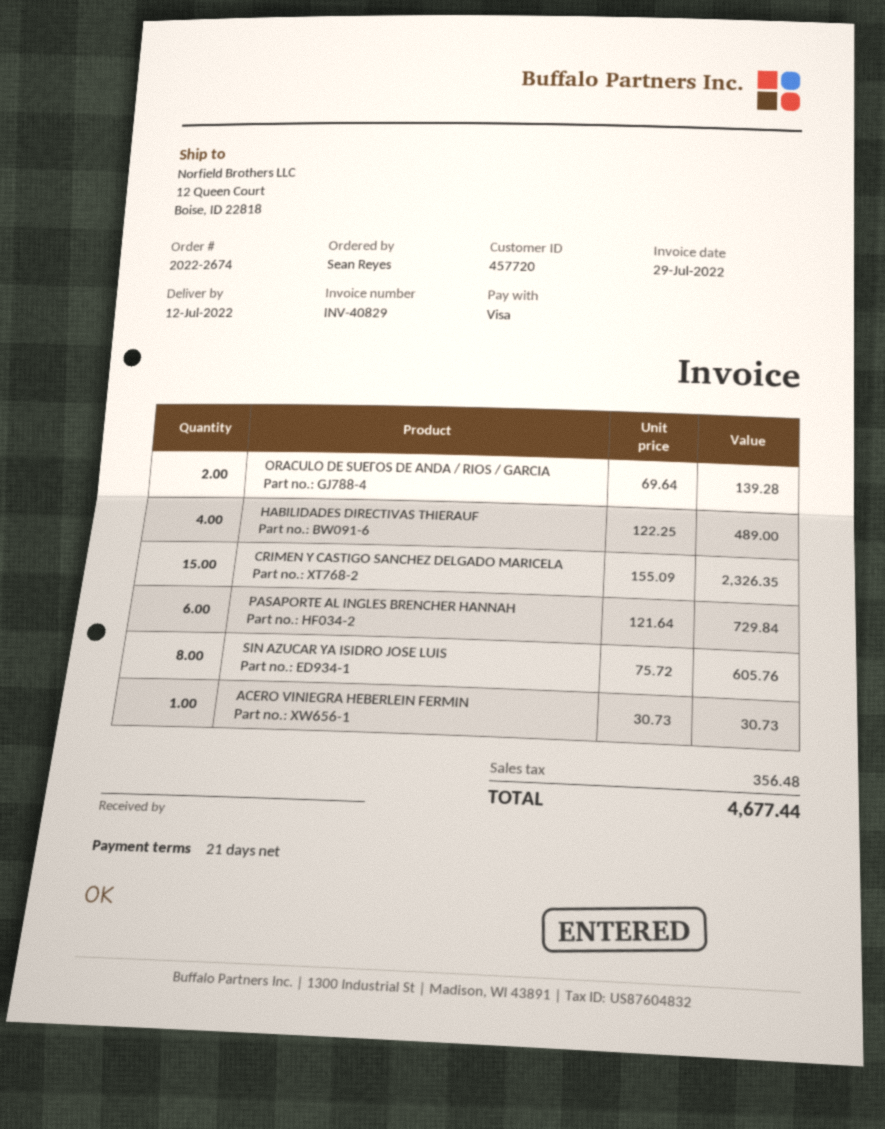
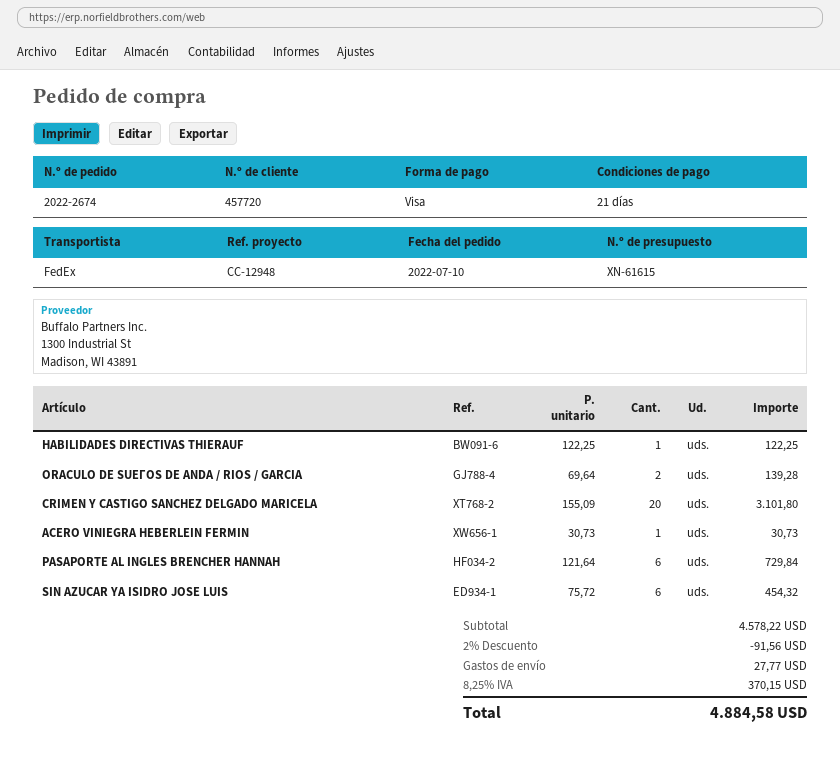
HABILIDADES DIRECTIVAS THIERAUF: 4 x 122.25 = 489.00 -> 1 x 122.25 = 122.25
CRIMEN Y CASTIGO SANCHEZ DELGADO MARICELA: 15 x 155.09 = 2326.35 -> 20 x 155.09 = 3101.80
SIN AZUCAR YA ISIDRO JOSE LUIS: 8 x 75.72 = 605.76 -> 6 x 75.72 = 454.32
discount: none -> 2% = 91.56
shipping: none -> 27.77
tax: 356.48 -> 370.15
total: 4677.44 -> 4884.58

